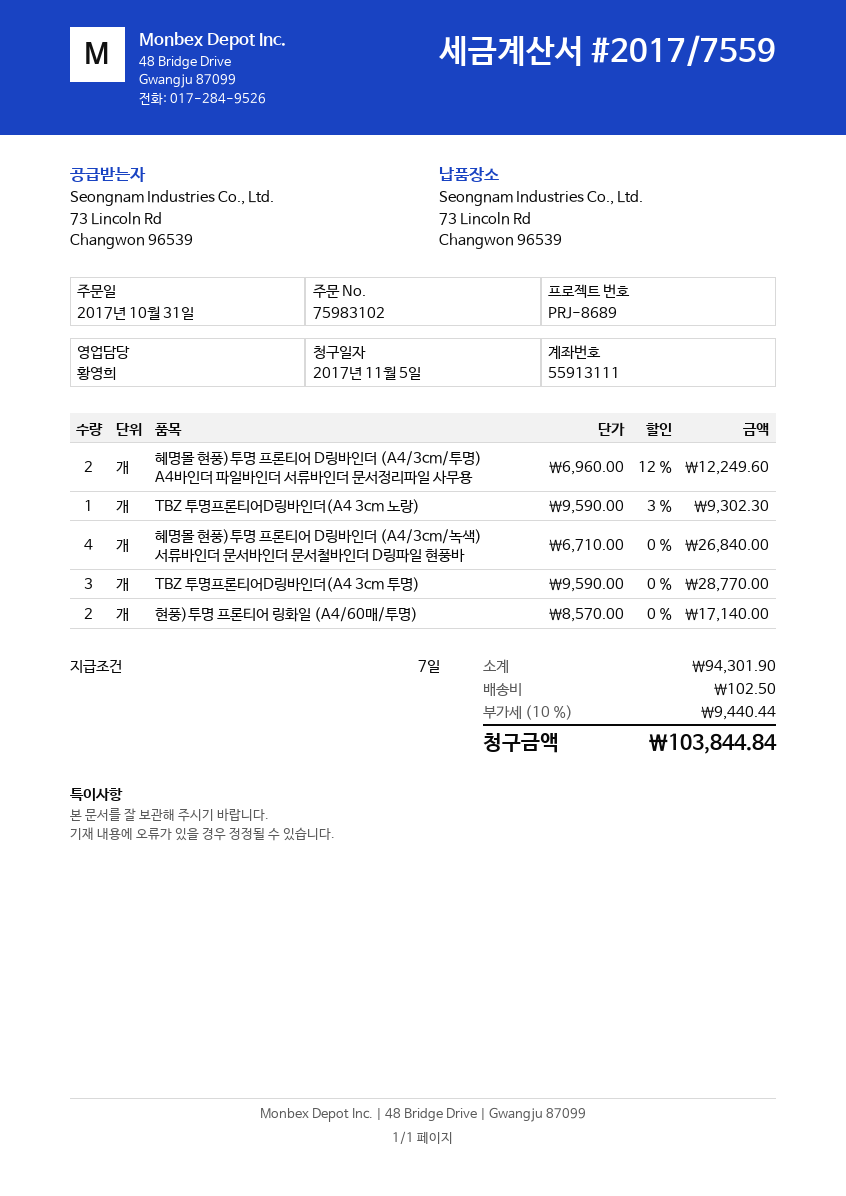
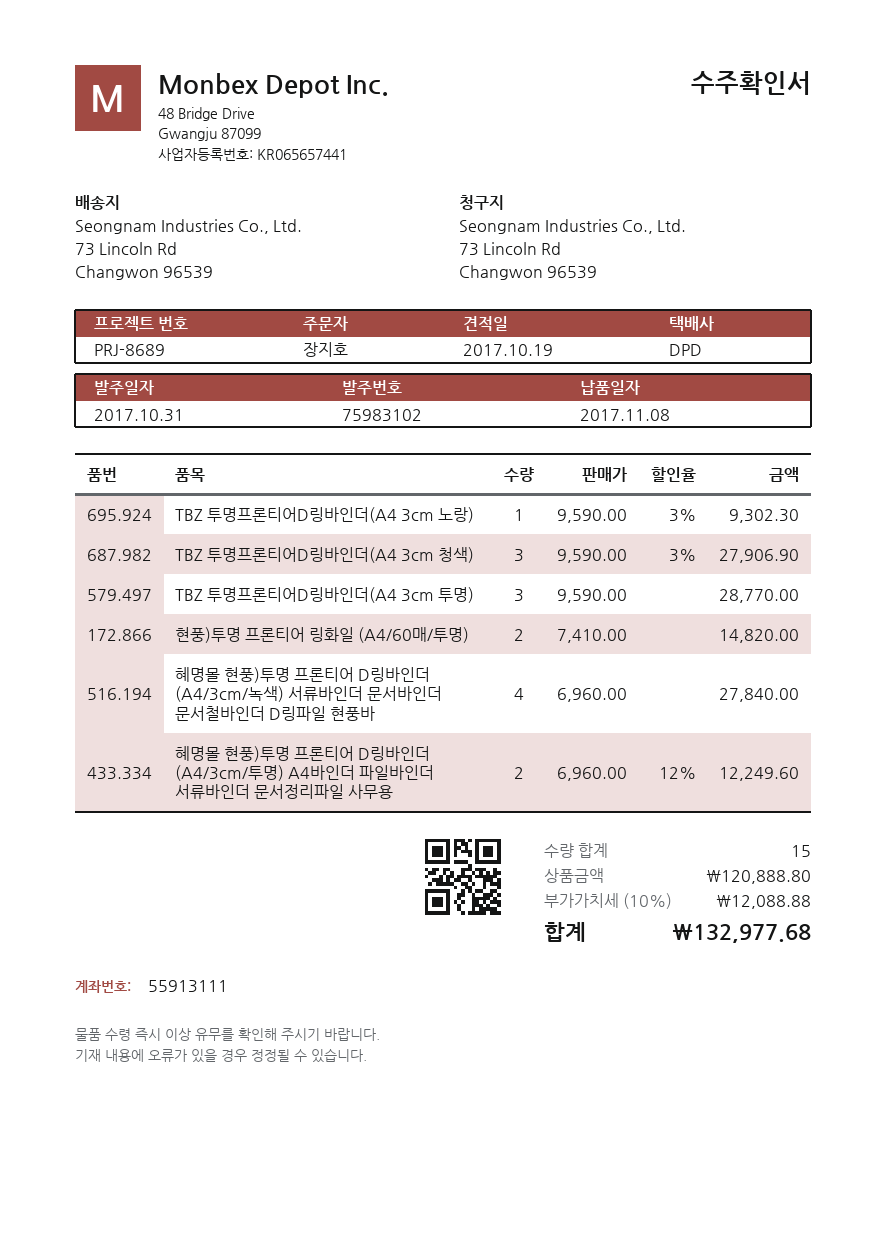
혜명몰 현풍)투명 프론티어 D링바인더 (A4/3cm/녹색) 서류바인더 문서바인더 문서철바인더 D링파일 현풍바: 4 x 6710.00 = 26840.00 -> 4 x 6960.00 = 27840.00
현풍)투명 프론티어 링화일 (A4/60매/투명): 2 x 8570.00 = 17140.00 -> 2 x 7410.00 = 14820.00
TBZ 투명프론티어D링바인더(A4 3cm 청색): none -> 3 x 9590.00 - 3% = 27906.90
subtotal: 94301.90 -> 120888.80
shipping: 102.50 -> none
tax: 10% = 9440.44 -> 10% = 12088.88
total: 103844.84 -> 132977.68

